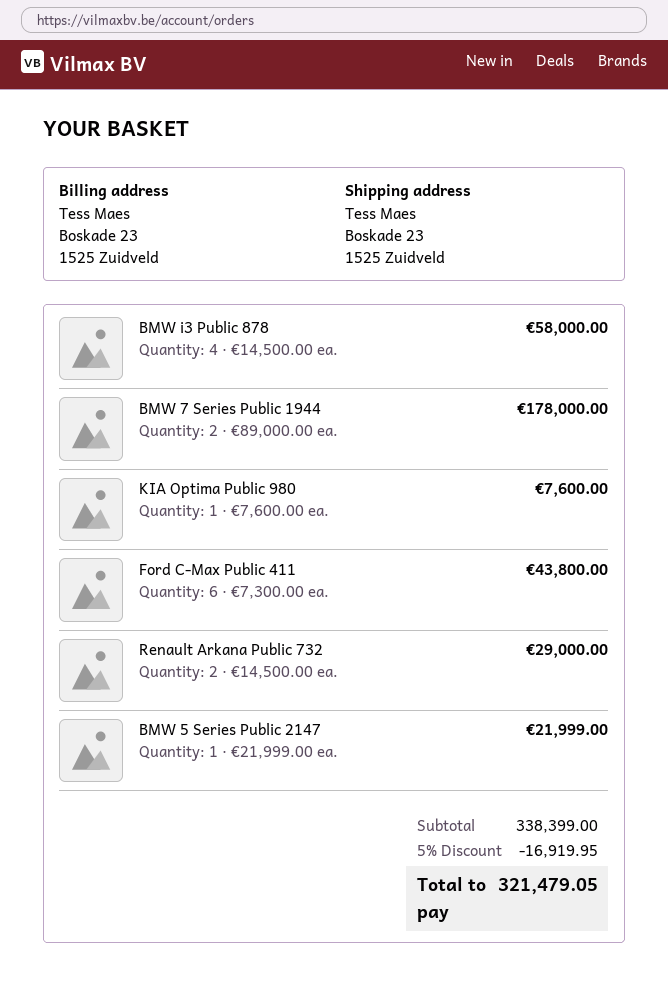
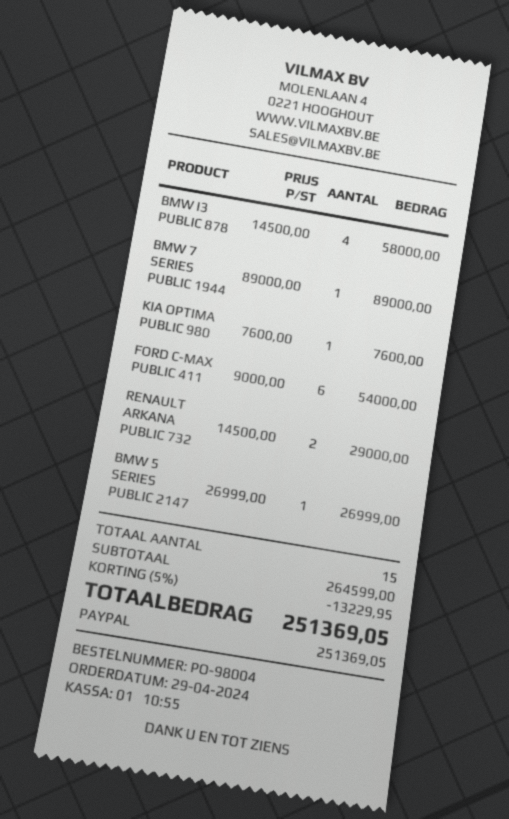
BMW 7 Series Public 1944: 2 x 89000.00 = 178000.00 -> 1 x 89000.00 = 89000.00
Ford C-Max Public 411: 6 x 7300.00 = 43800.00 -> 6 x 9000.00 = 54000.00
BMW 5 Series Public 2147: 1 x 21999.00 = 21999.00 -> 1 x 26999.00 = 26999.00
subtotal: 338399.00 -> 264599.00
discount: 5% = 16919.95 -> 5% = 13229.95
total: 321479.05 -> 251369.05

